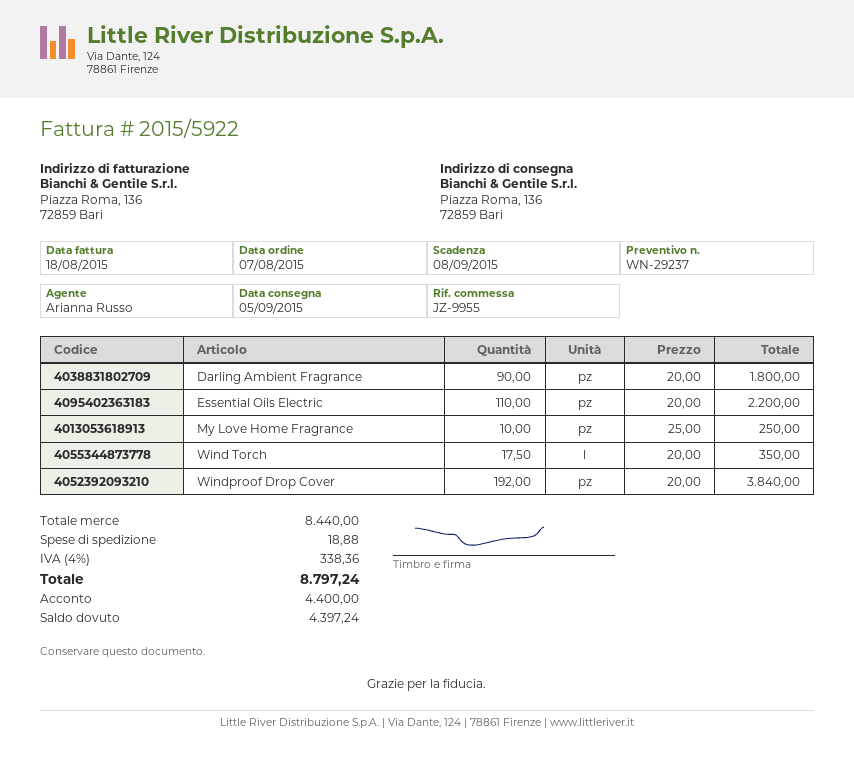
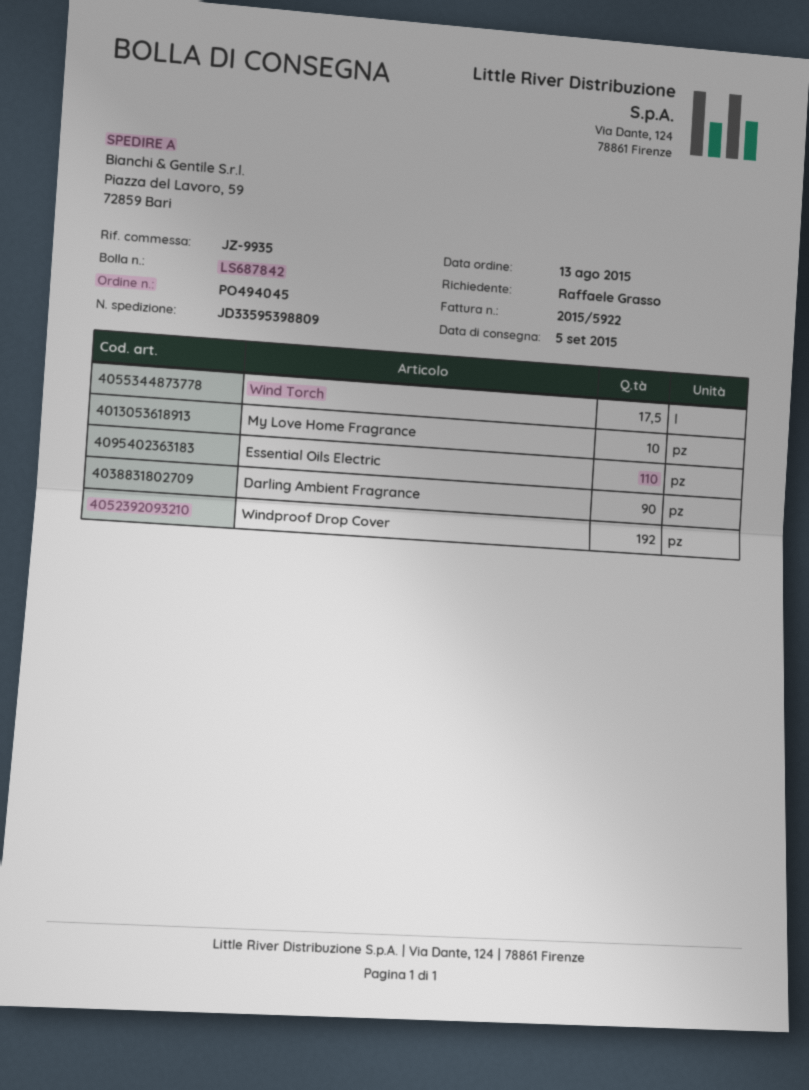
order date: 2015-08-07 -> 2015-08-13
reference: JZ-9955 -> JZ-9935
ship to: Piazza Roma, 136, 72859 Bari -> Piazza del Lavoro, 59, 72859 Bari

